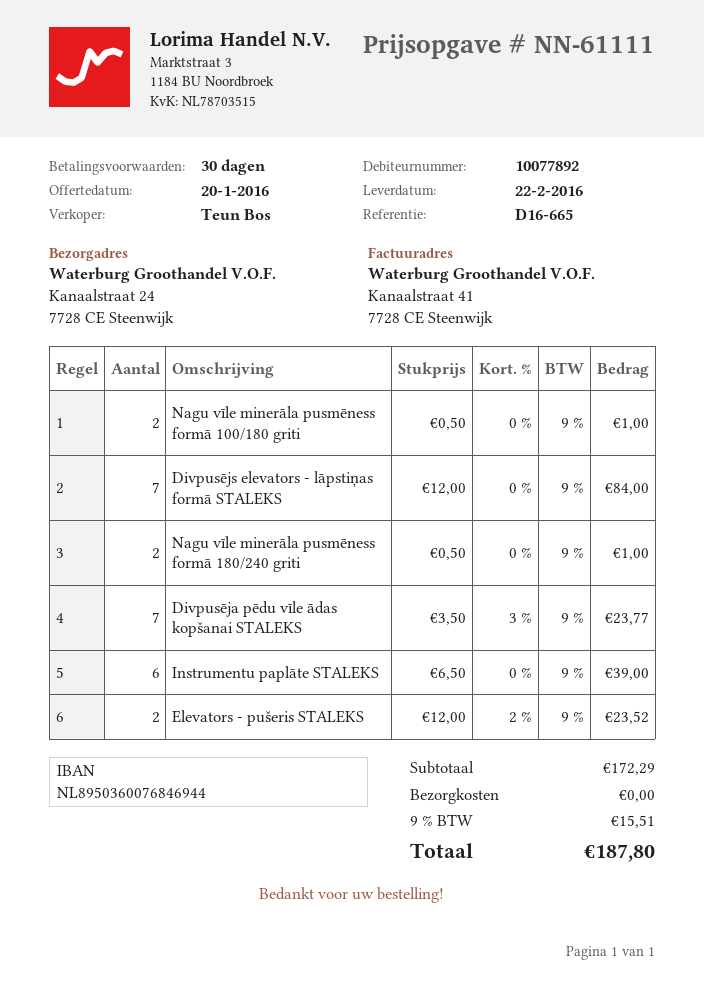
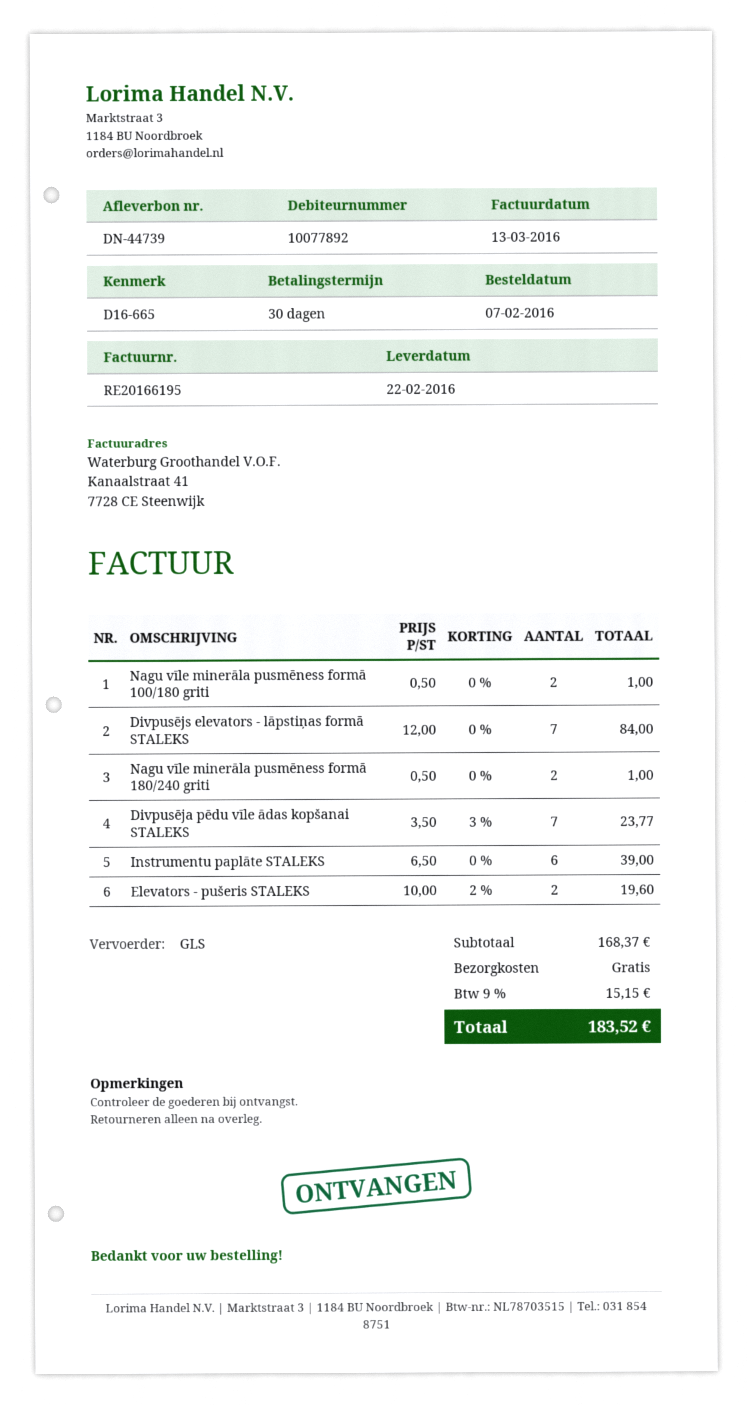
Elevators - pušeris STALEKS: 2 x 12.00 - 2% = 23.52 -> 2 x 10.00 - 2% = 19.60
subtotal: 172.29 -> 168.37
tax: 9% = 15.51 -> 9% = 15.15
total: 187.80 -> 183.52

